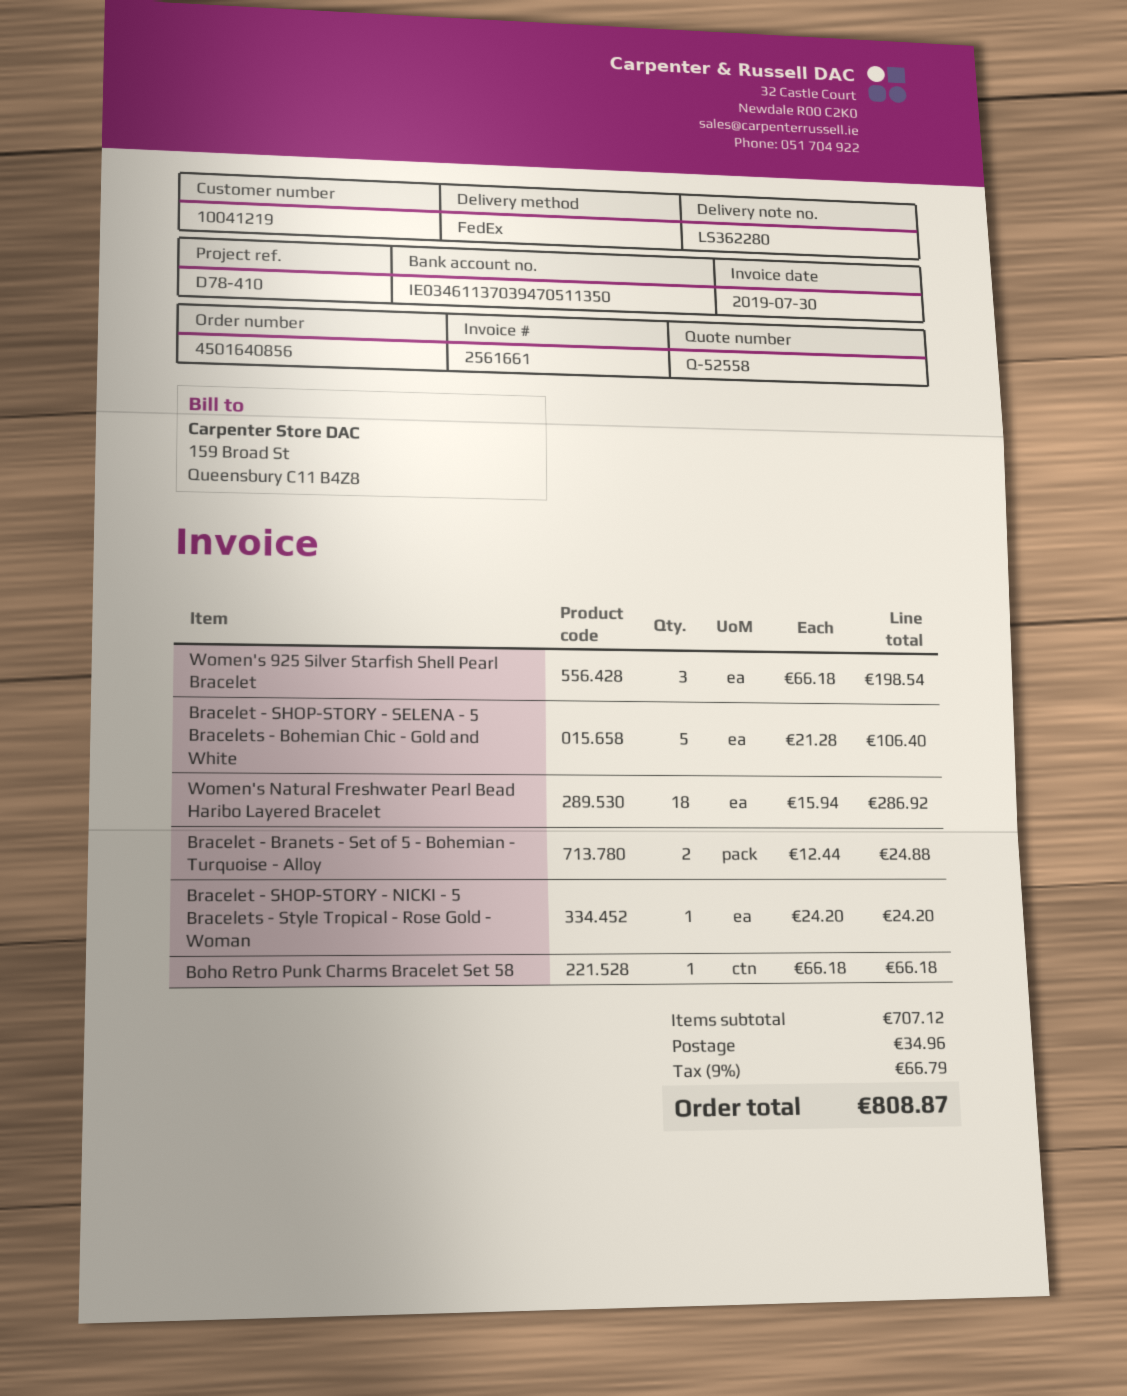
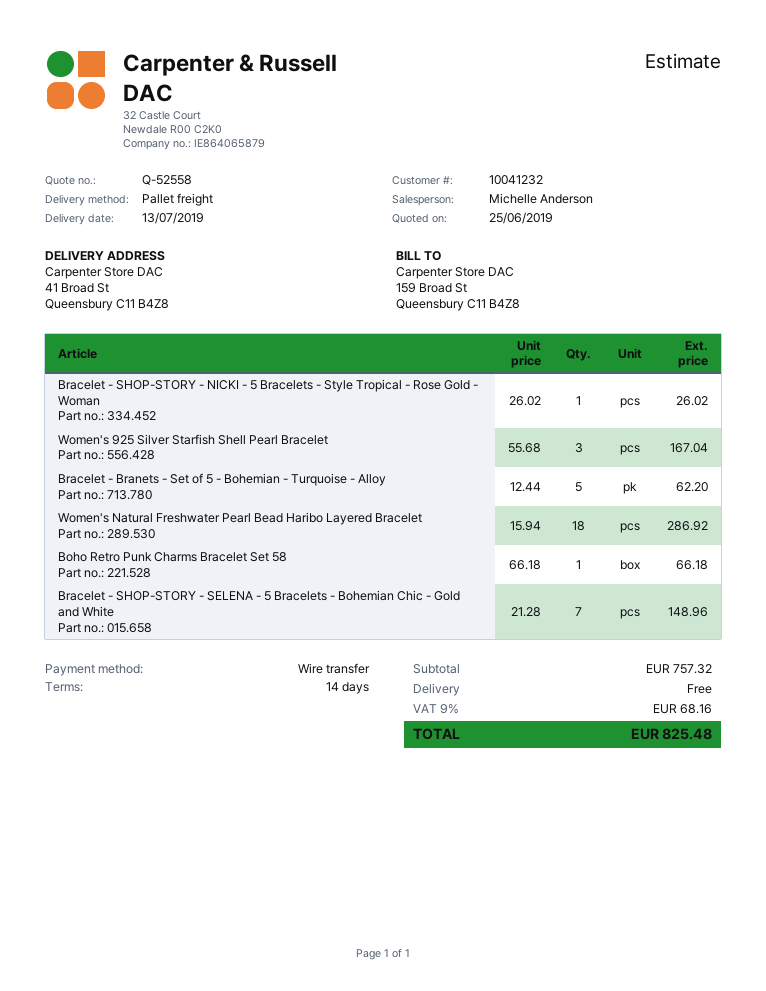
customer number: 10041219 -> 10041232
shipping method: FedEx -> pallet freight
Women's 925 Silver Starfish Shell Pearl Bracelet: 3 x 66.18 = 198.54 -> 3 x 55.68 = 167.04
Bracelet - SHOP-STORY - SELENA - 5 Bracelets - Bohemian Chic - Gold and White: 5 x 21.28 = 106.40 -> 7 x 21.28 = 148.96
Bracelet - Branets - Set of 5 - Bohemian - Turquoise - Alloy: 2 x 12.44 = 24.88 -> 5 x 12.44 = 62.20
Bracelet - SHOP-STORY - NICKI - 5 Bracelets - Style Tropical - Rose Gold - Woman: 1 x 24.20 = 24.20 -> 1 x 26.02 = 26.02
subtotal: 707.12 -> 757.32
shipping: 34.96 -> 0.00
tax: 9% = 66.79 -> 9% = 68.16
total: 808.87 -> 825.48

